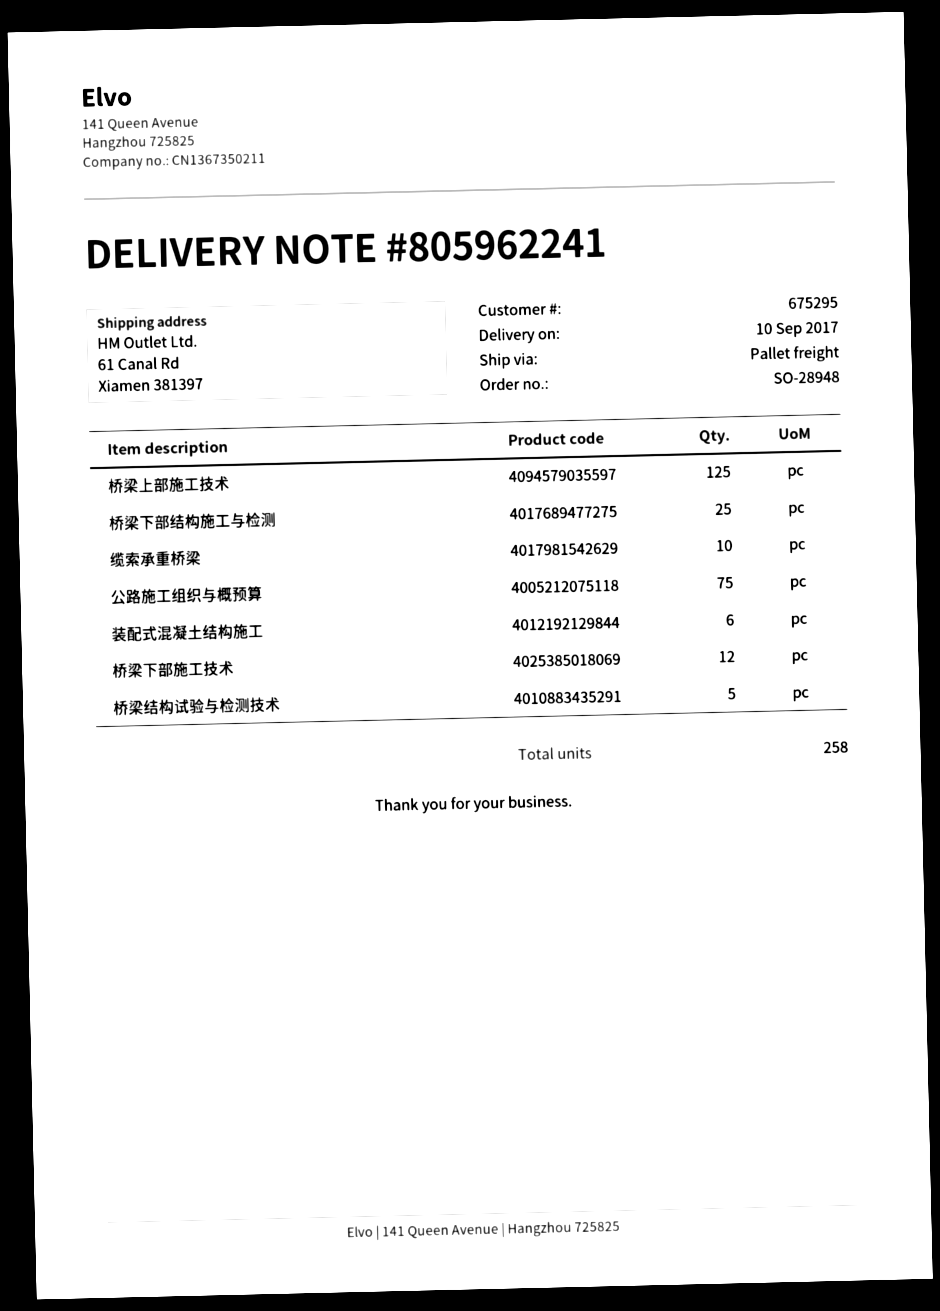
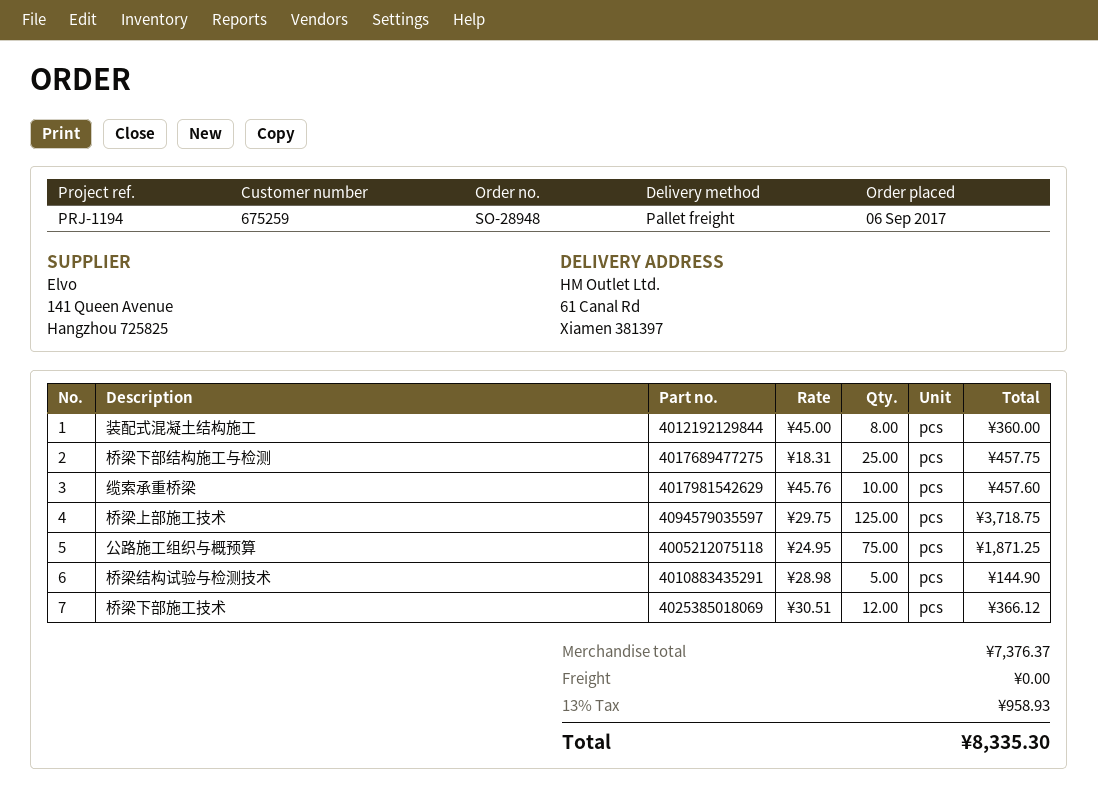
customer number: 675295 -> 675259
装配式混凝土结构施工: 6 -> 8

